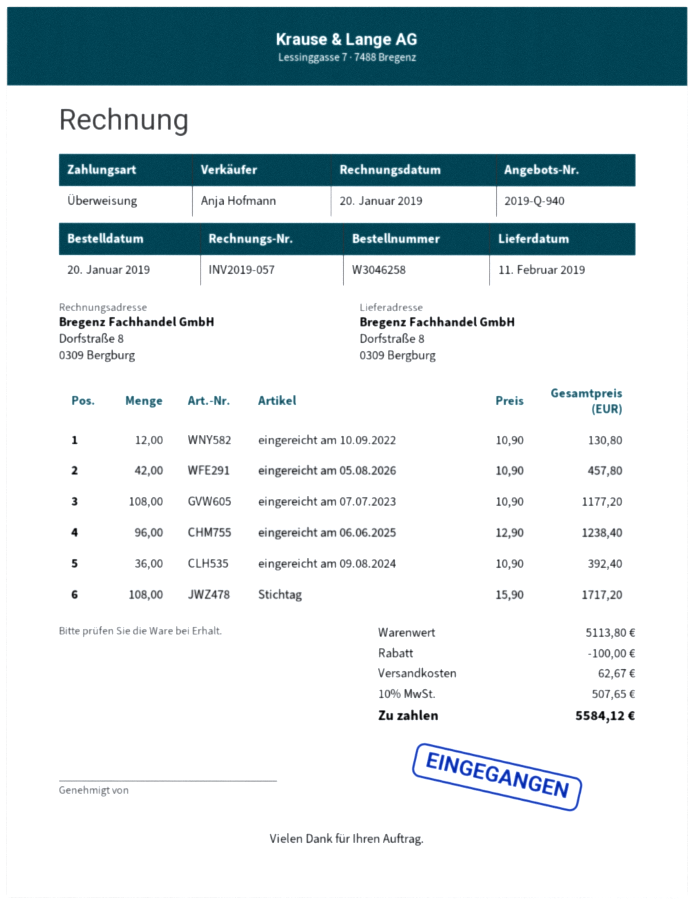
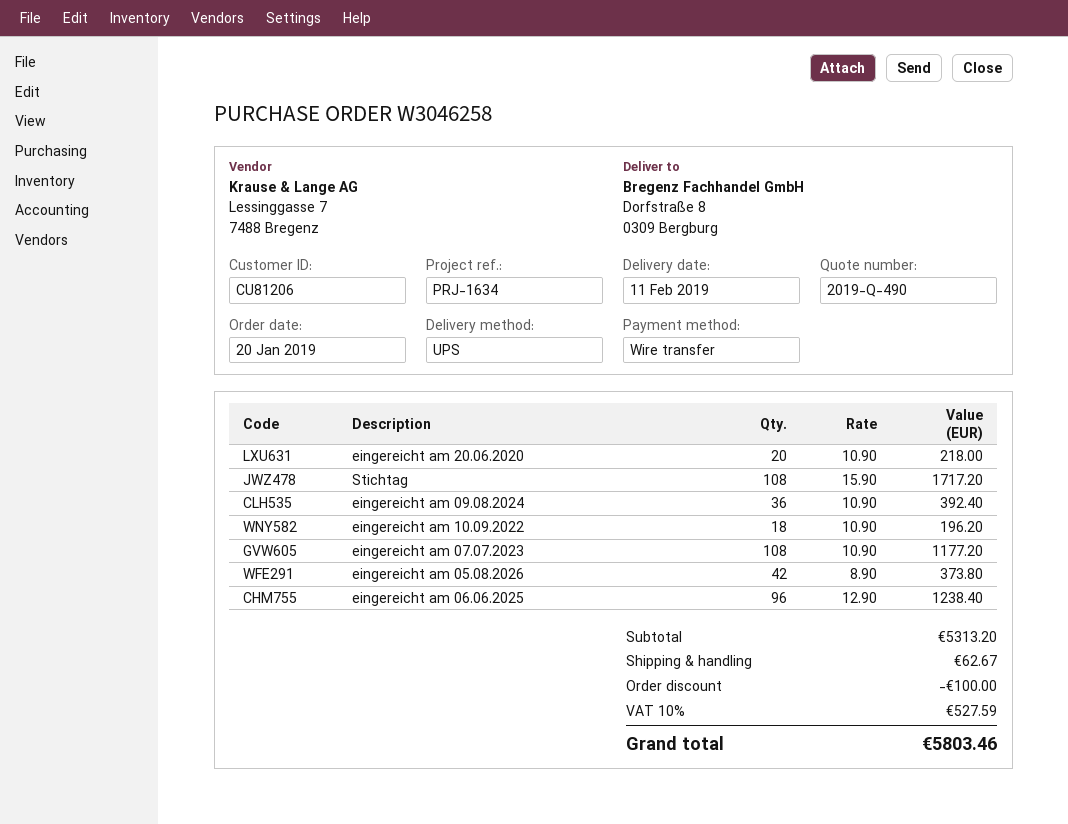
quote number: 2019-Q-940 -> 2019-Q-490
eingereicht am 10.09.2022: 12 x 10.90 = 130.80 -> 18 x 10.90 = 196.20
eingereicht am 05.08.2026: 42 x 10.90 = 457.80 -> 42 x 8.90 = 373.80
eingereicht am 20.06.2020: none -> 20 x 10.90 = 218.00
subtotal: 5113.80 -> 5313.20
tax: 10% = 507.65 -> 10% = 527.59
total: 5584.12 -> 5803.46

